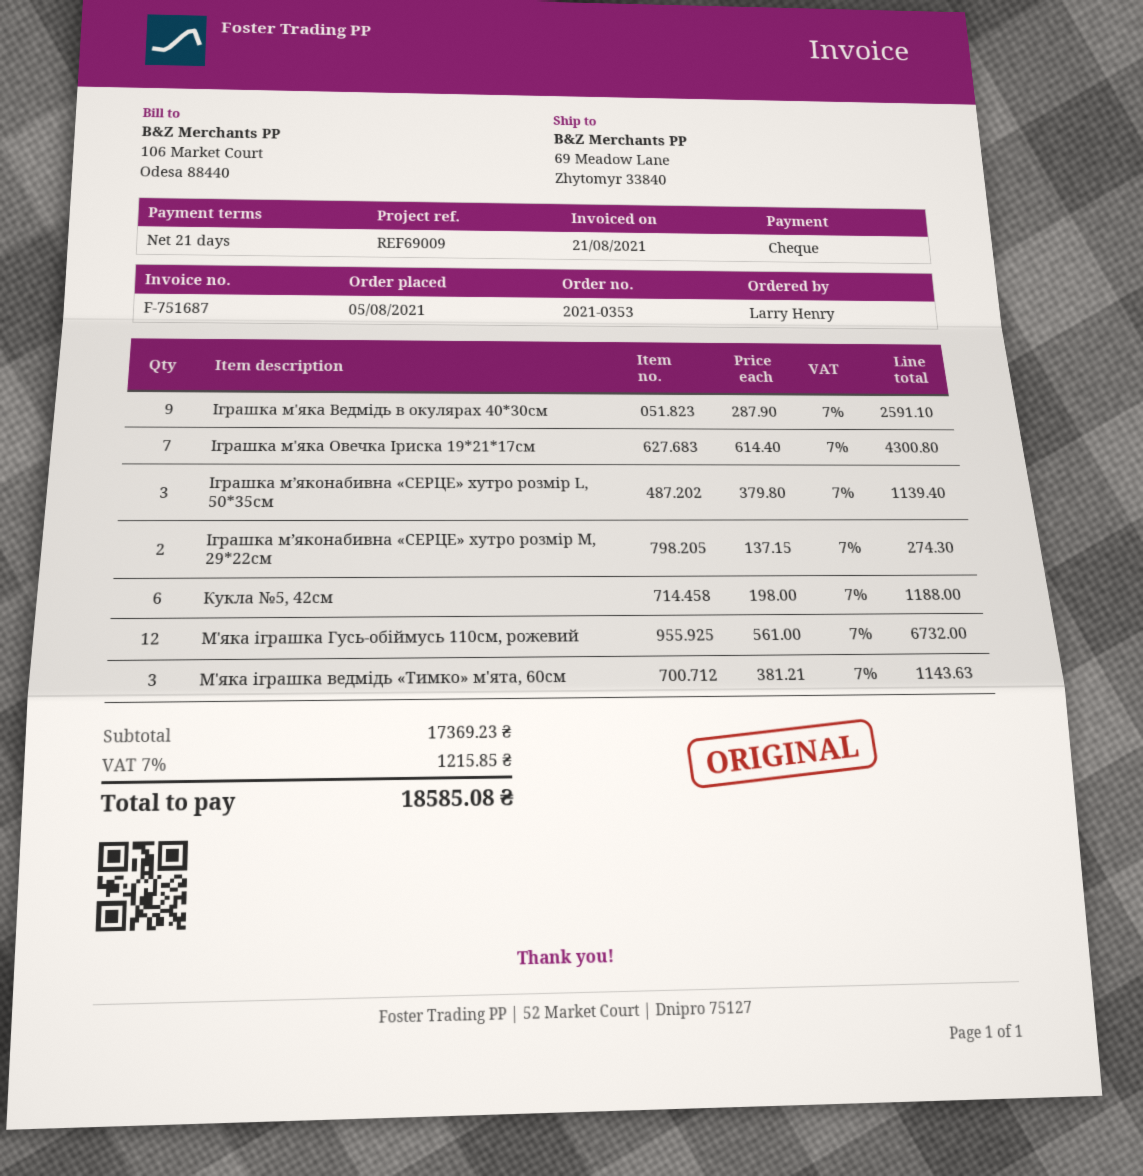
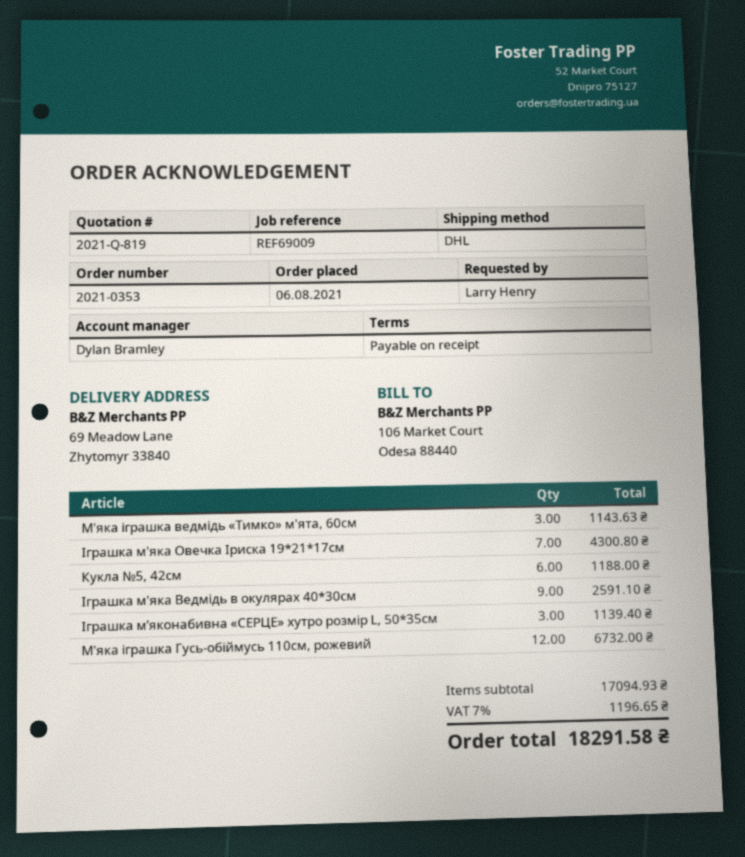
order date: 2021-08-05 -> 2021-08-06
payment terms: 21 days -> on receipt
Іграшка м’яконабивна «СЕРЦЕ» хутро розмір M, 29*22см: 2 for 274.30 -> none
subtotal: 17369.23 -> 17094.93
tax: 7% = 1215.85 -> 7% = 1196.65
total: 18585.08 -> 18291.58

